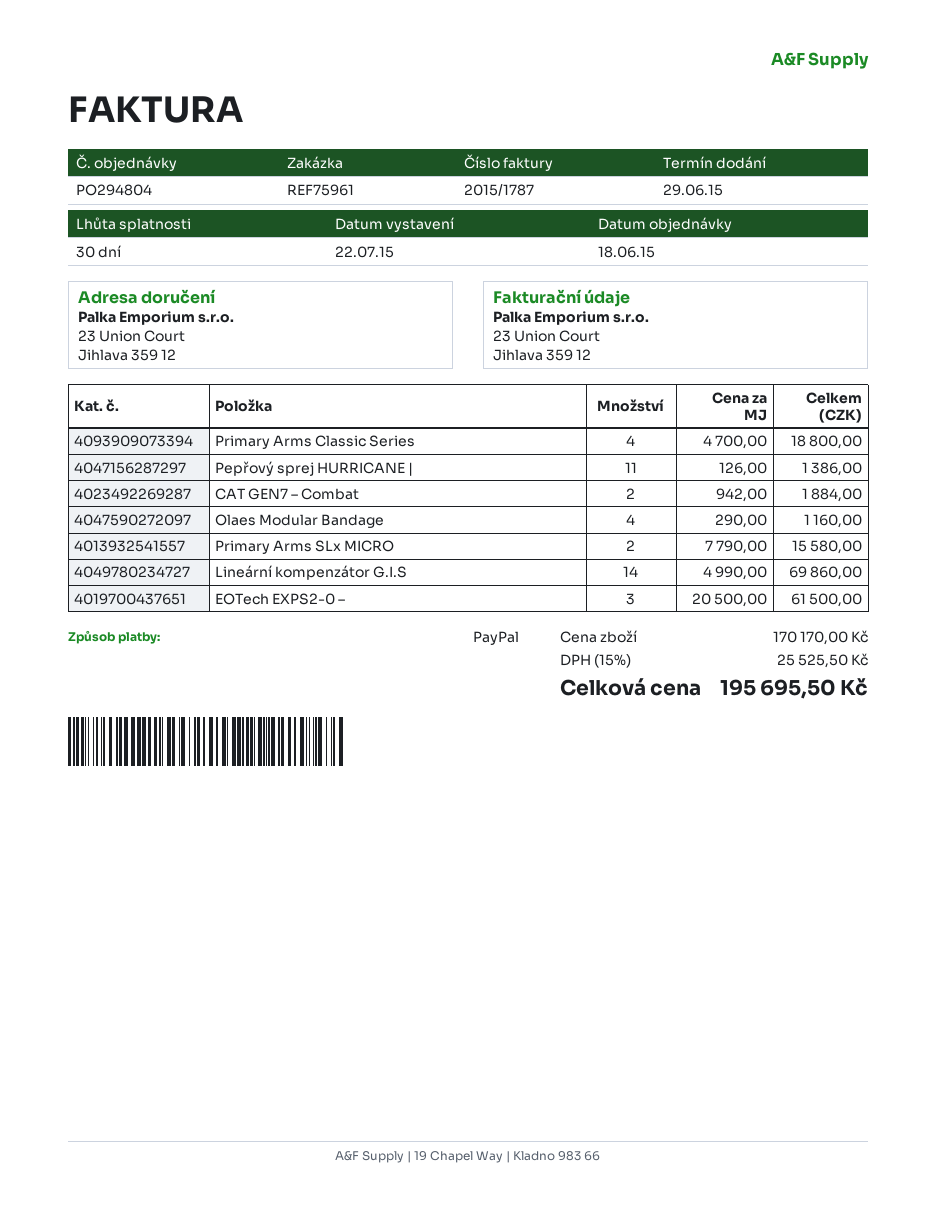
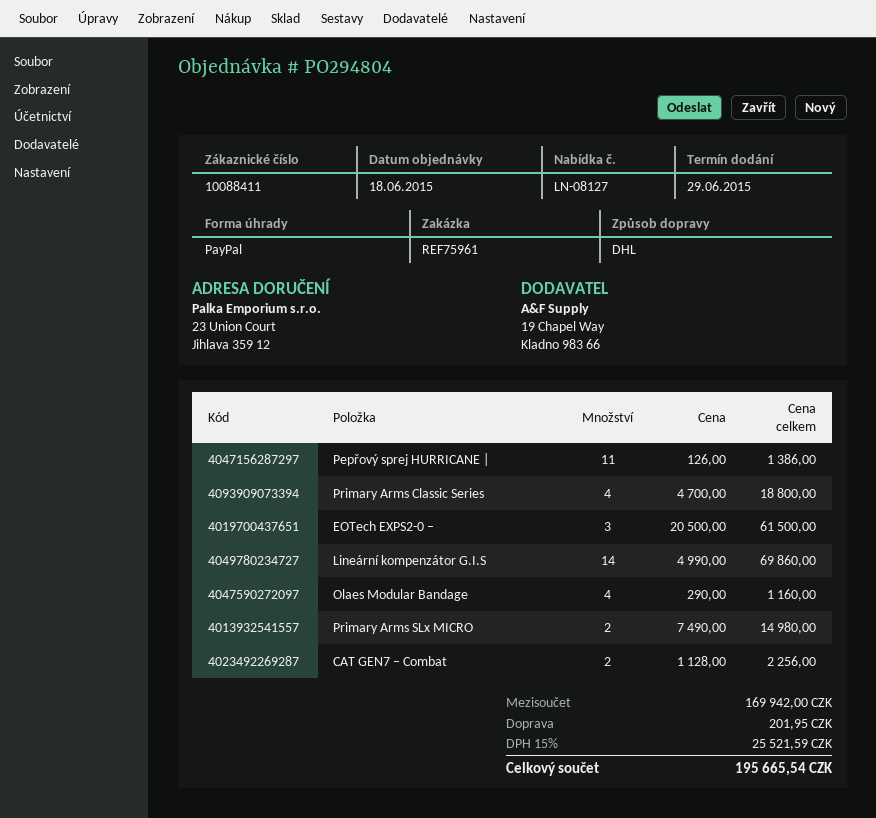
CAT GEN7 – Combat: 2 x 942.00 = 1884.00 -> 2 x 1128.00 = 2256.00
Primary Arms SLx MICRO: 2 x 7790.00 = 15580.00 -> 2 x 7490.00 = 14980.00
subtotal: 170170.00 -> 169942.00
shipping: none -> 201.95
tax: 15% = 25525.50 -> 15% = 25521.59
total: 195695.50 -> 195665.54

